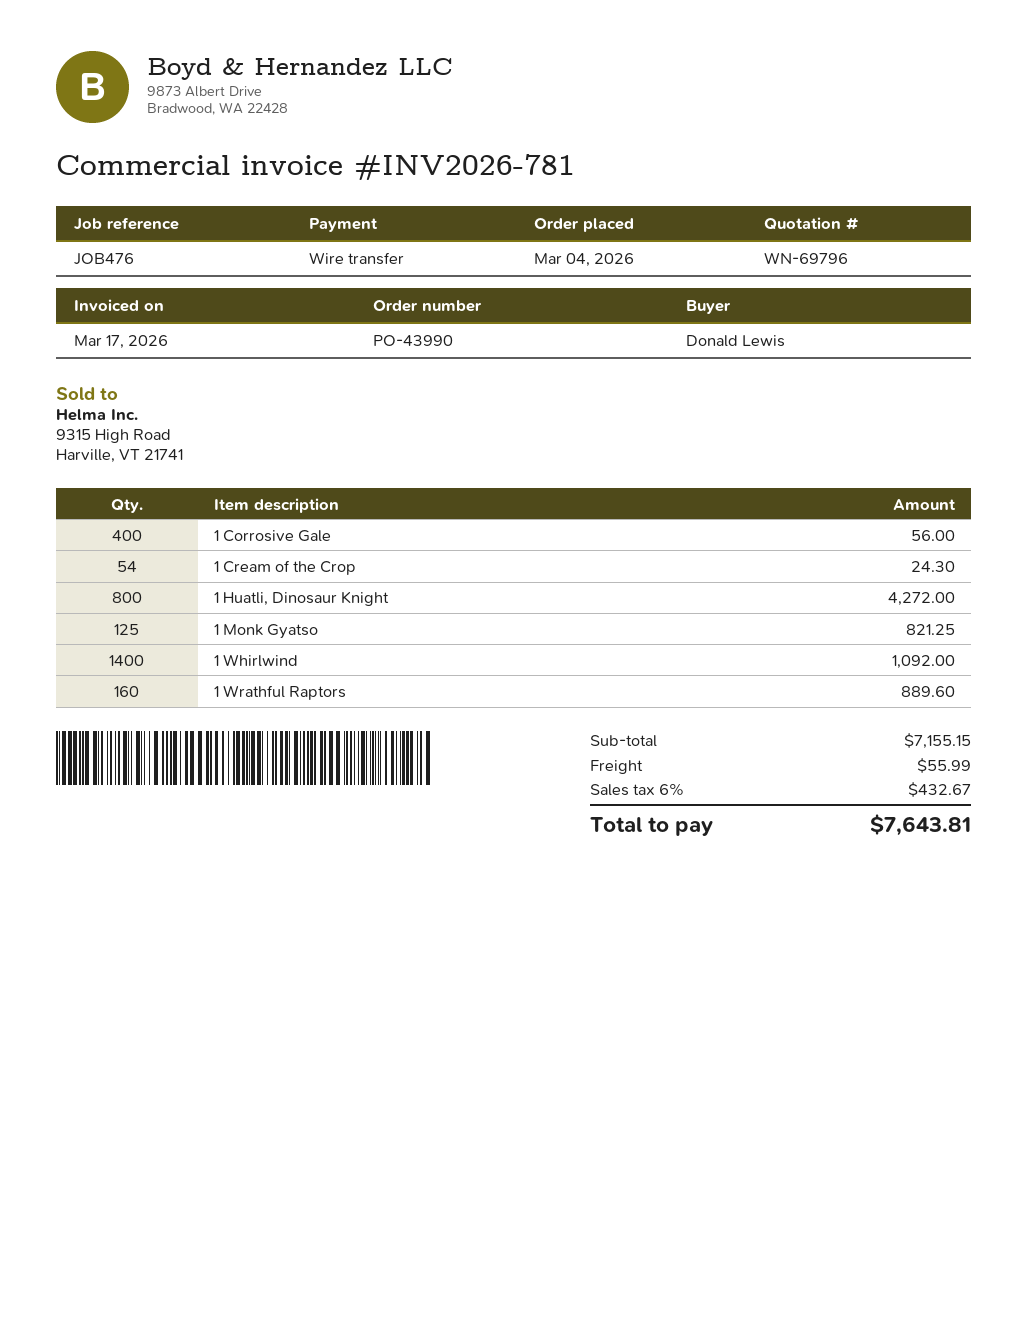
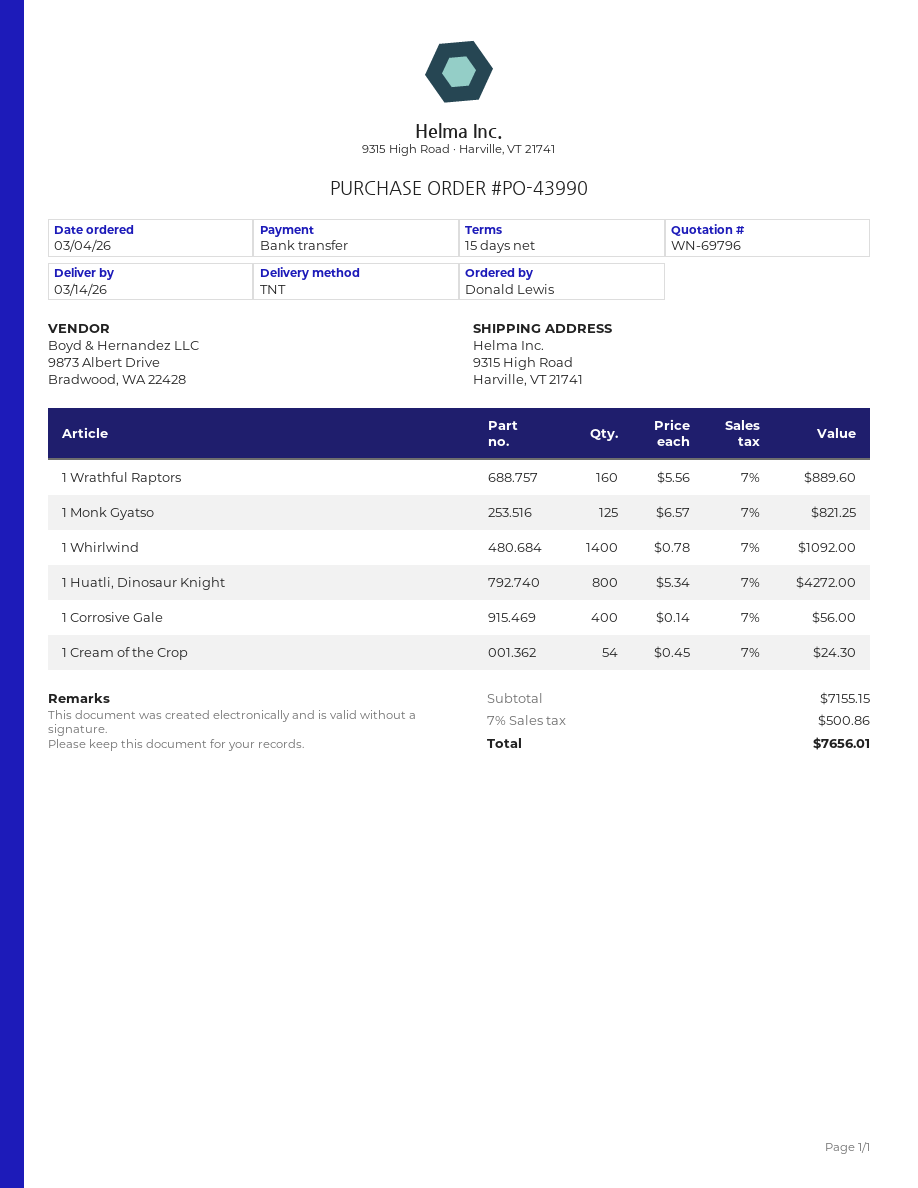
shipping: 55.99 -> none
tax: 6% = 432.67 -> 7% = 500.86
total: 7643.81 -> 7656.01

